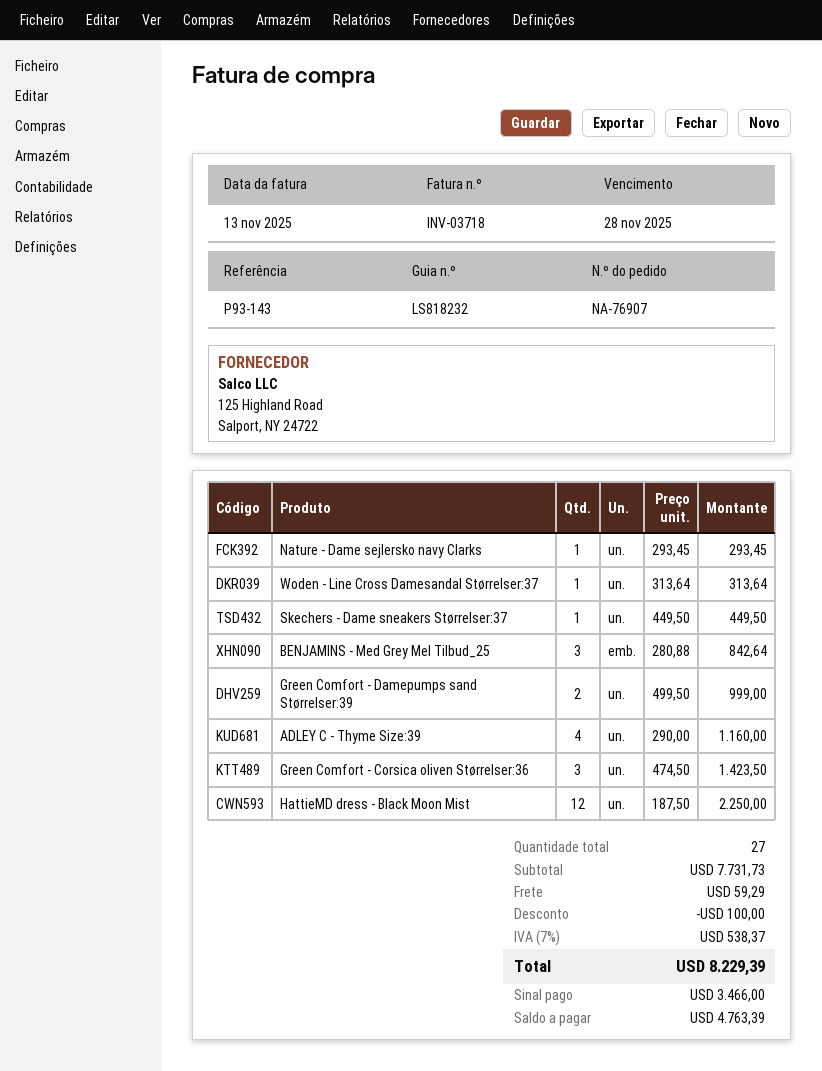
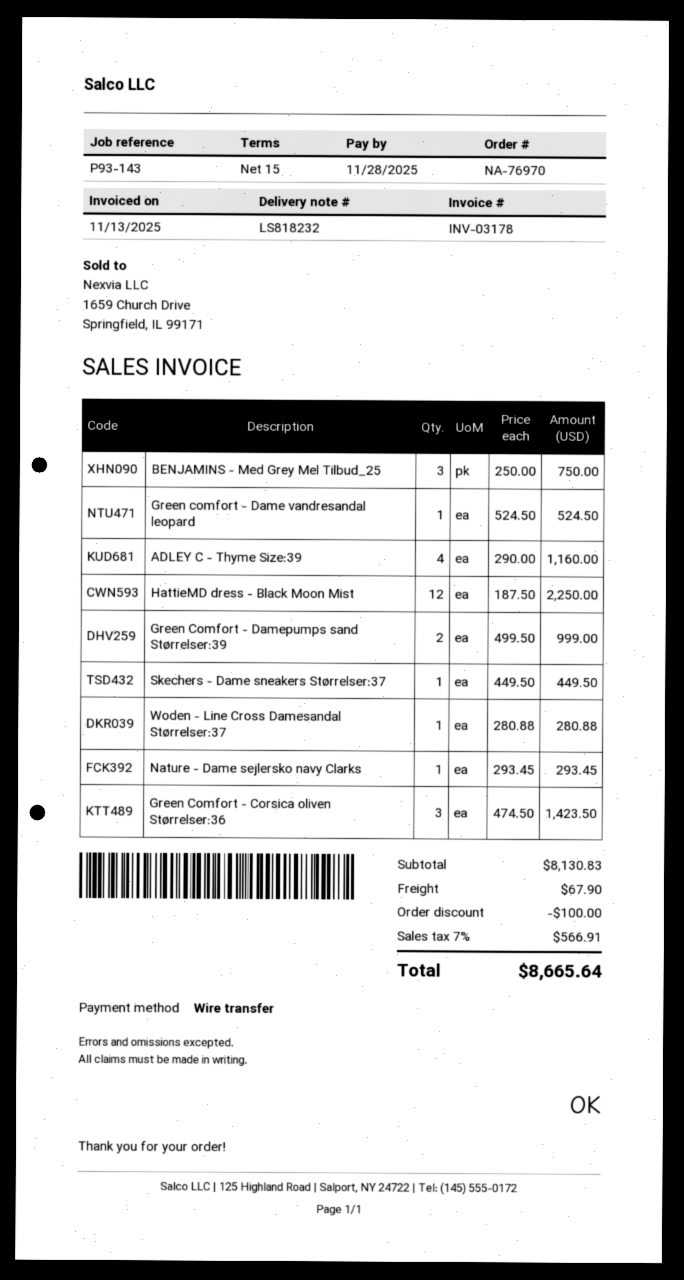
order number: NA-76907 -> NA-76970
invoice number: INV-03718 -> INV-03178
Woden - Line Cross Damesandal Størrelser:37: 1 x 313.64 = 313.64 -> 1 x 280.88 = 280.88
BENJAMINS - Med Grey Mel Tilbud_25: 3 x 280.88 = 842.64 -> 3 x 250.00 = 750.00
Green comfort - Dame vandresandal leopard: none -> 1 x 524.50 = 524.50
subtotal: 7731.73 -> 8130.83
shipping: 59.29 -> 67.90
tax: 7% = 538.37 -> 7% = 566.91
total: 8229.39 -> 8665.64

